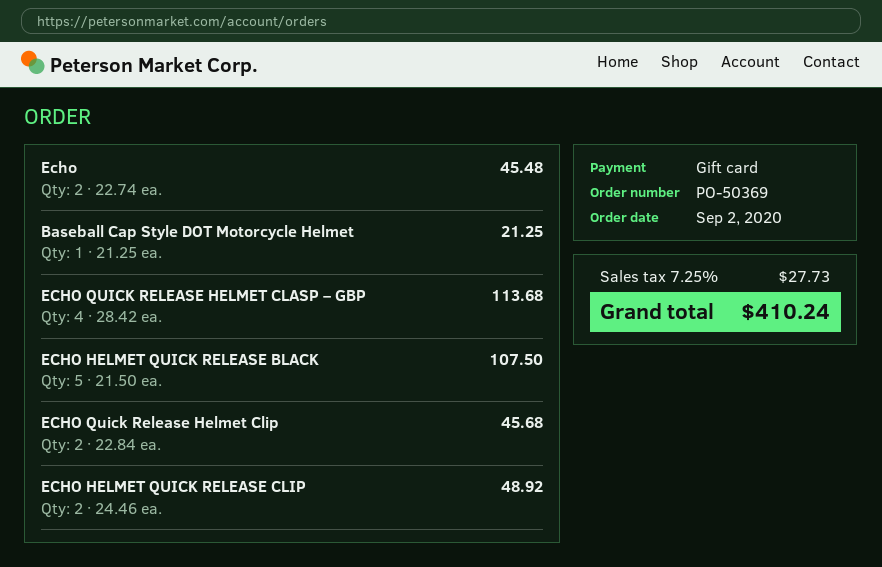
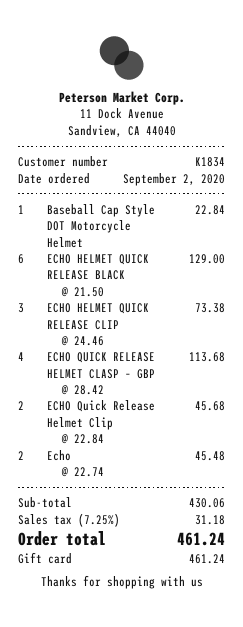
Baseball Cap Style DOT Motorcycle Helmet: 1 x 21.25 = 21.25 -> 1 x 22.84 = 22.84
ECHO HELMET QUICK RELEASE BLACK: 5 x 21.50 = 107.50 -> 6 x 21.50 = 129.00
ECHO HELMET QUICK RELEASE CLIP: 2 x 24.46 = 48.92 -> 3 x 24.46 = 73.38
tax: 7.25% = 27.73 -> 7.25% = 31.18
total: 410.24 -> 461.24

